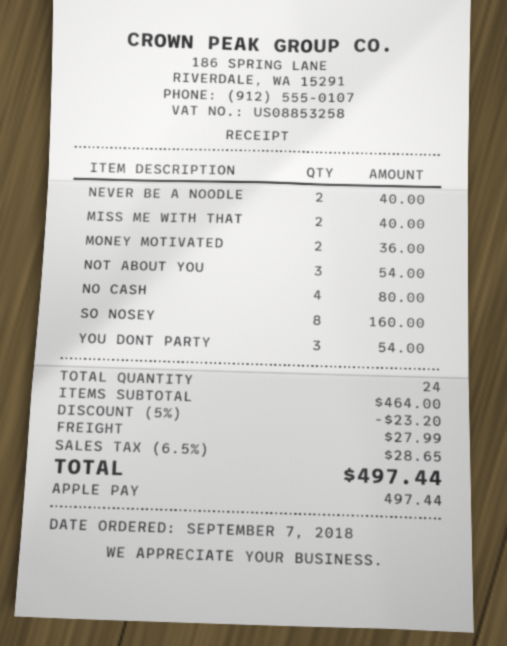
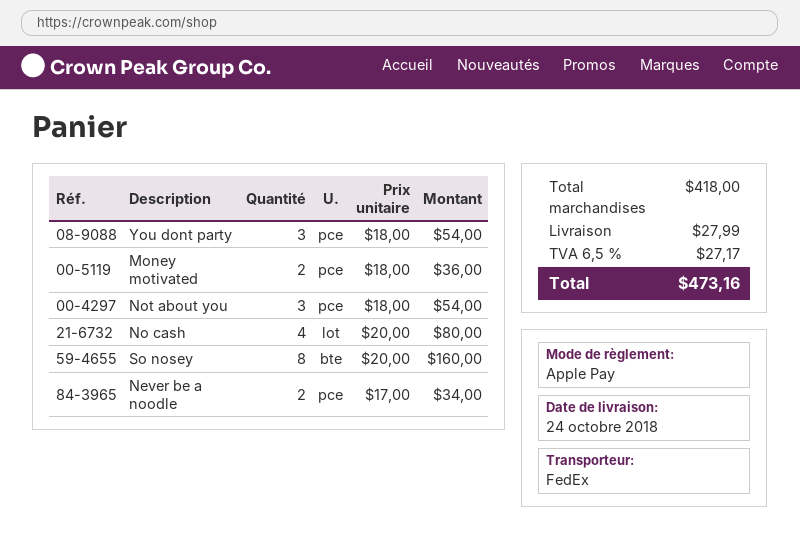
NEVER BE A NOODLE: 2 for 40.00 -> 2 for 34.00
MISS ME WITH THAT: 2 for 40.00 -> none
subtotal: 464.00 -> 418.00
discount: 5% = 23.20 -> none
tax: 6.5% = 28.65 -> 6.5% = 27.17
total: 497.44 -> 473.16

